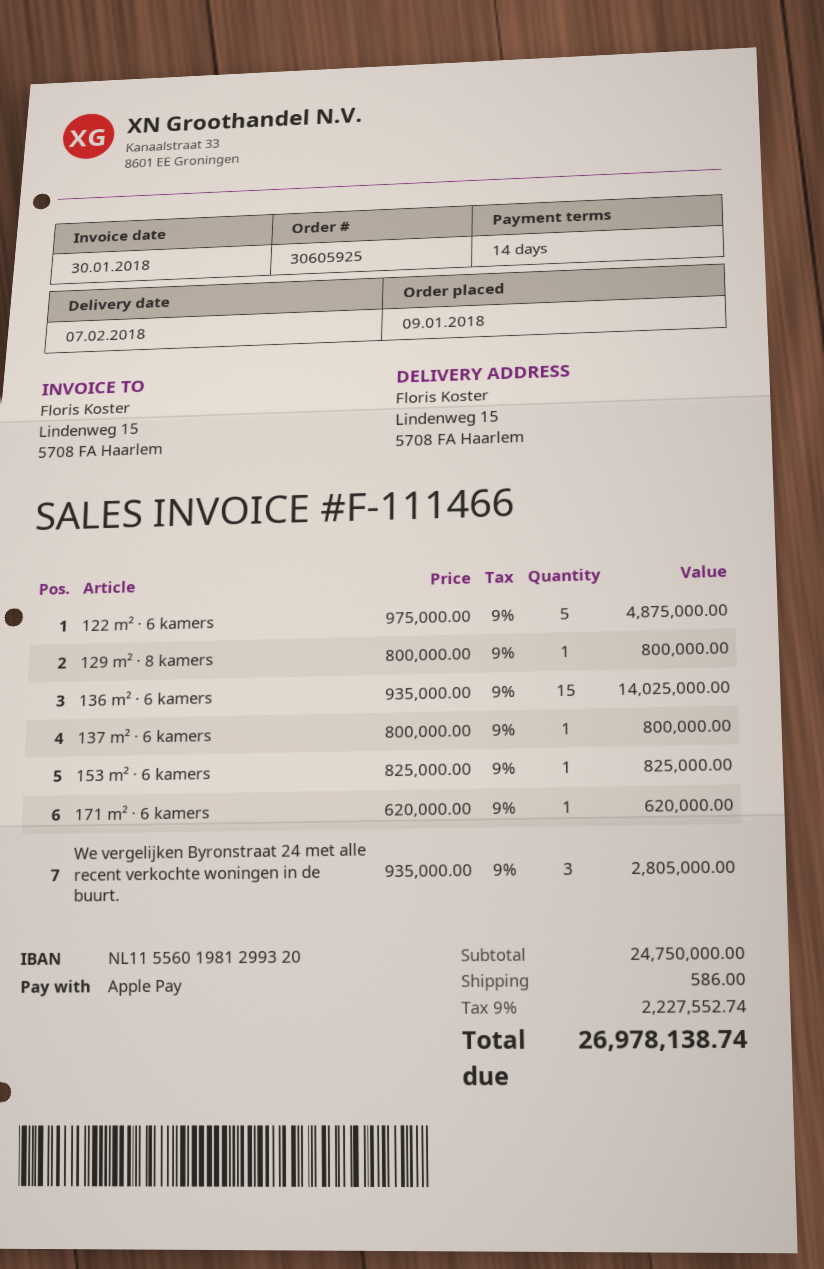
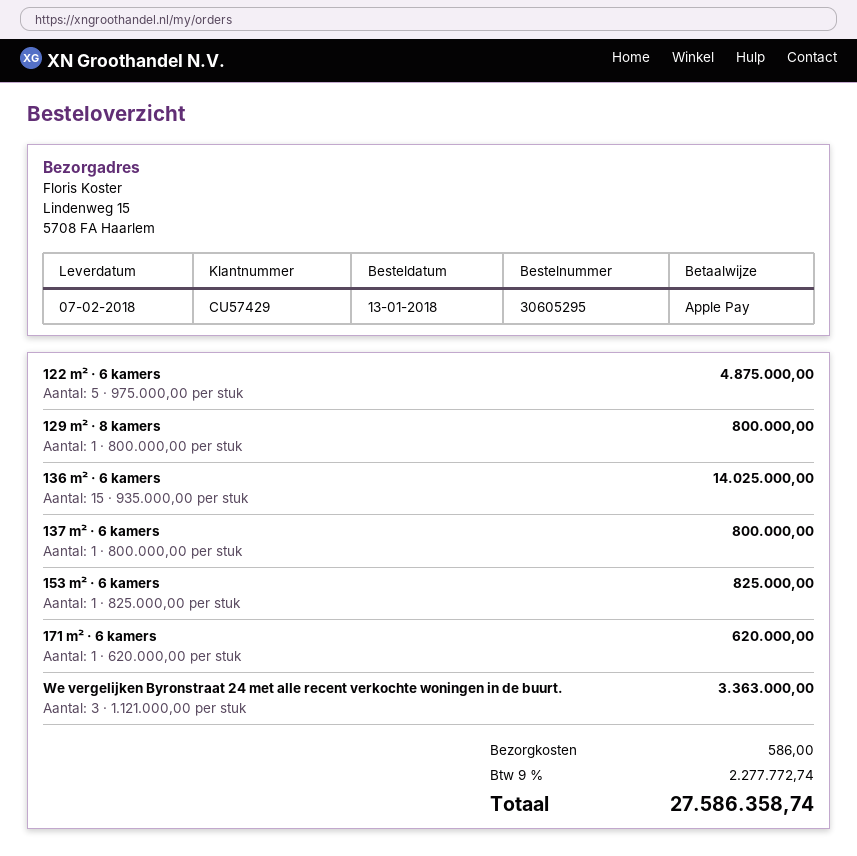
order number: 30605925 -> 30605295
order date: 2018-01-09 -> 2018-01-13
We vergelijken Byronstraat 24 met alle recent verkochte woningen in de buurt.: 3 x 935000.00 = 2805000.00 -> 3 x 1121000.00 = 3363000.00
tax: 9% = 2227552.74 -> 9% = 2277772.74
total: 26978138.74 -> 27586358.74

